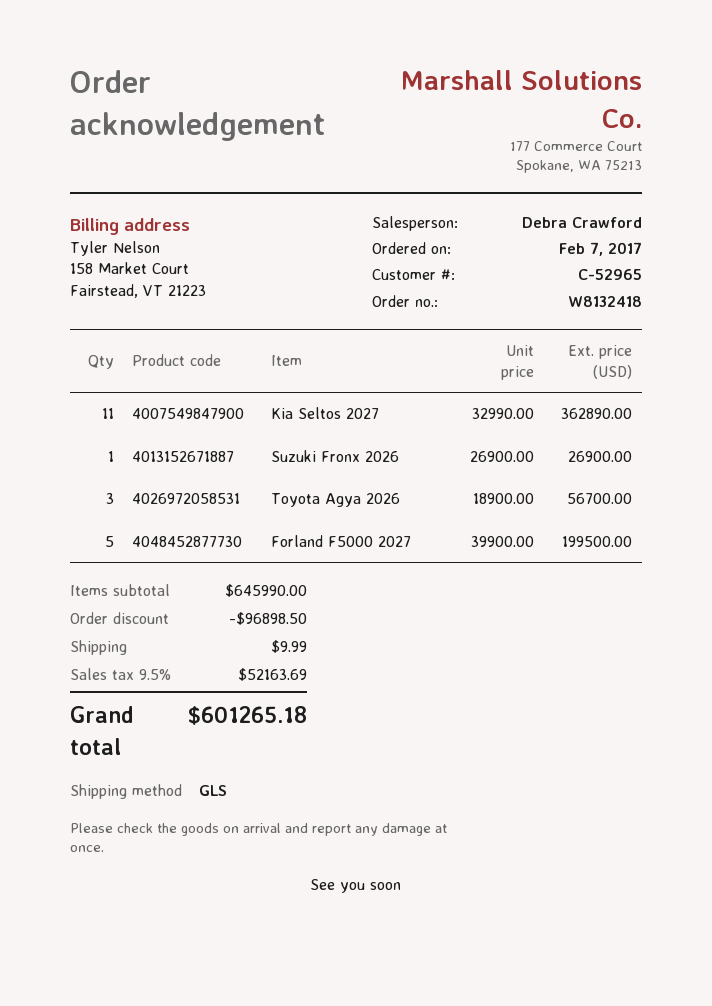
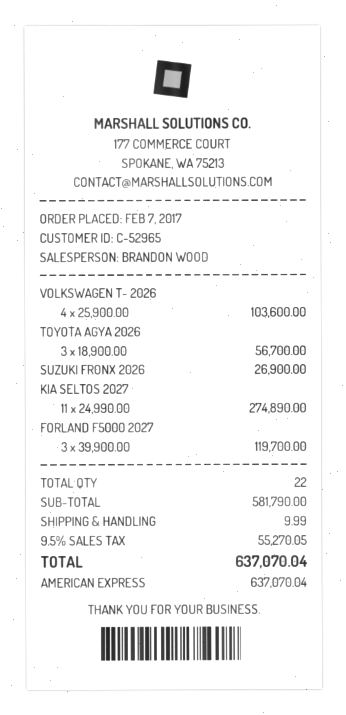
sales rep: Debra Crawford -> BRANDON WOOD
Kia Seltos 2027: 11 x 32990.00 = 362890.00 -> 11 x 24990.00 = 274890.00
Forland F5000 2027: 5 x 39900.00 = 199500.00 -> 3 x 39900.00 = 119700.00
VOLKSWAGEN T- 2026: none -> 4 x 25900.00 = 103600.00
subtotal: 645990.00 -> 581790.00
discount: 96898.50 -> none
tax: 9.5% = 52163.69 -> 9.5% = 55270.05
total: 601265.18 -> 637070.04

